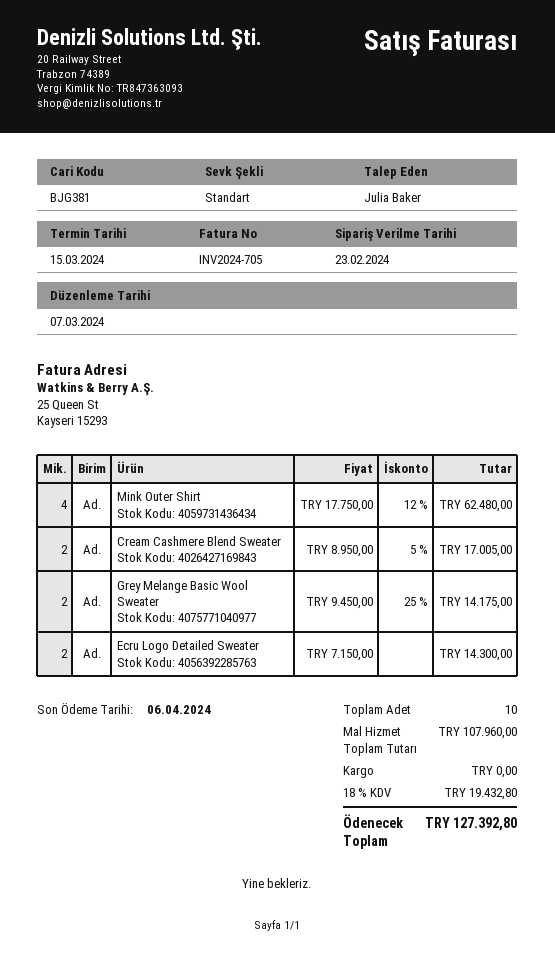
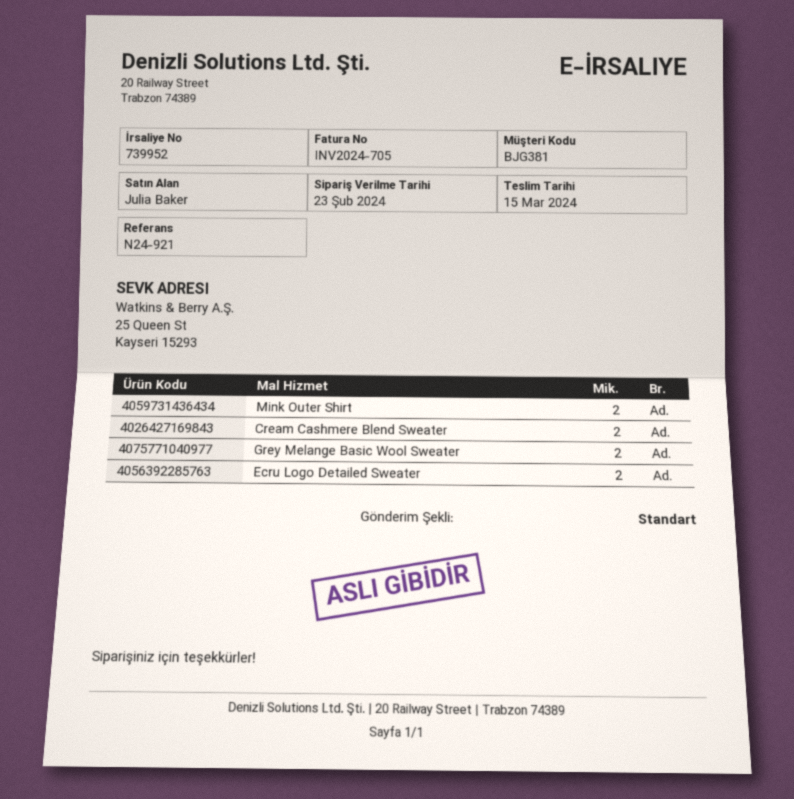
Mink Outer Shirt: 4 -> 2

